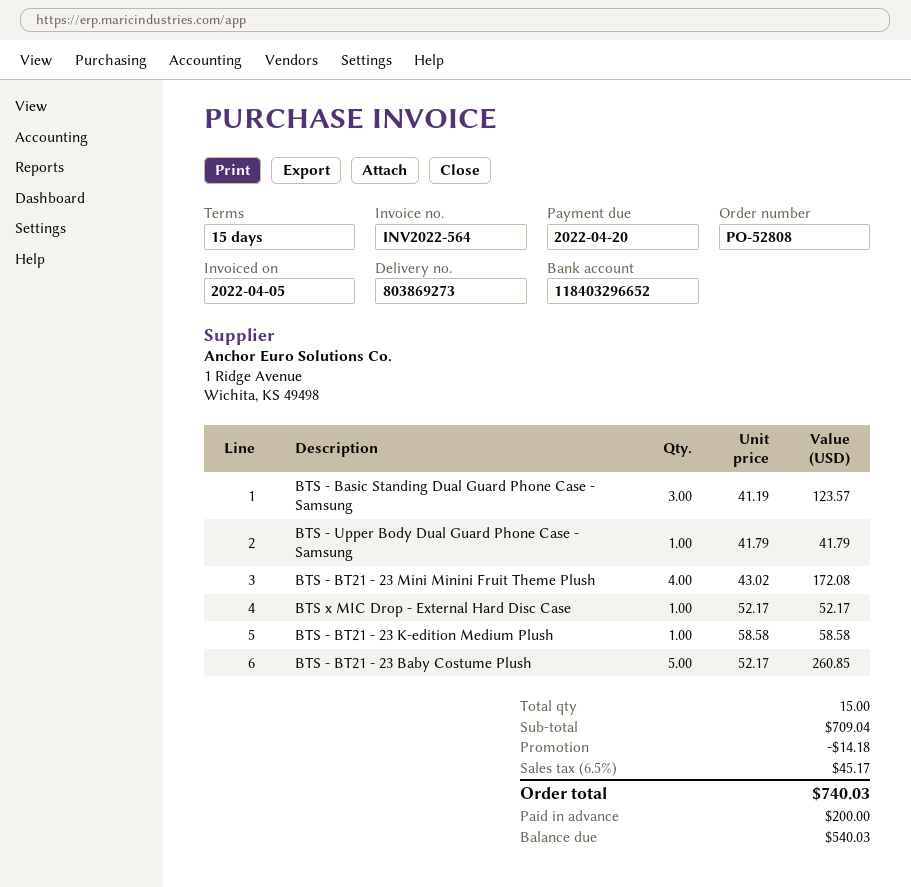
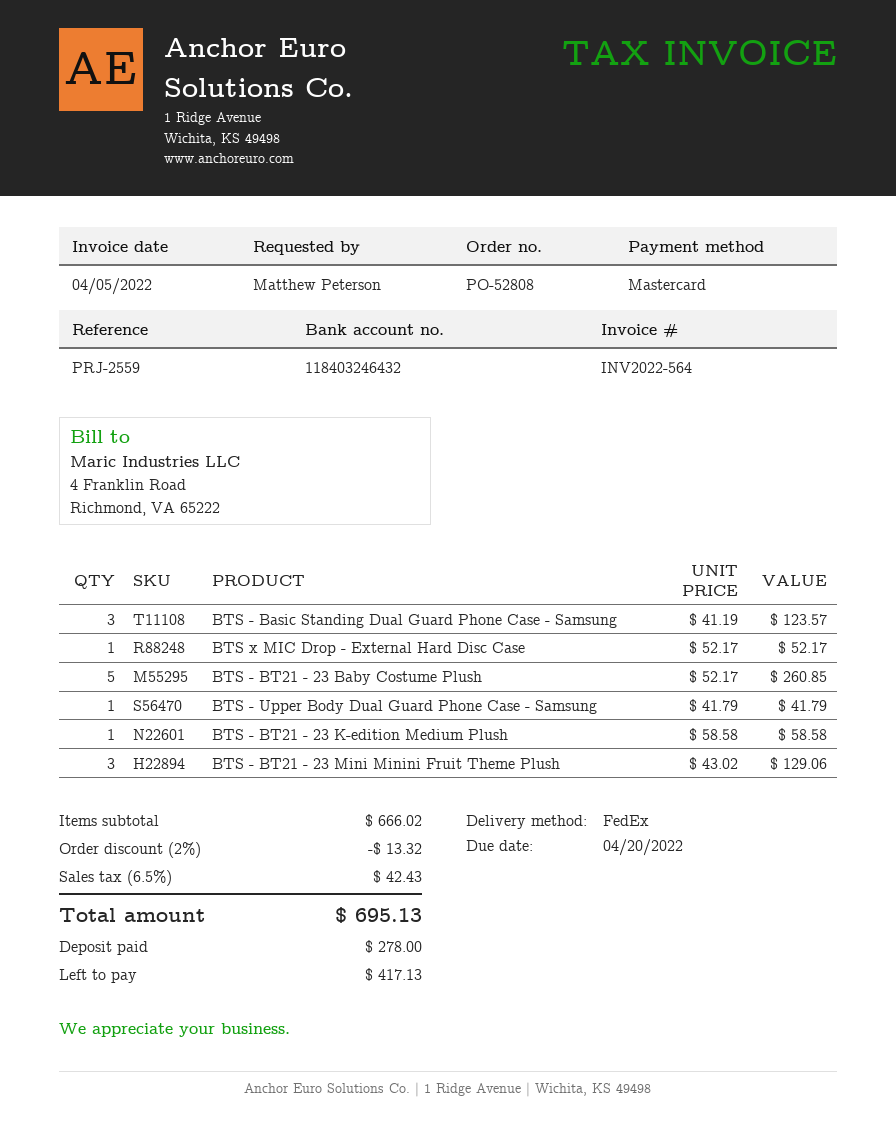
bank account: 118403296652 -> 118403246432
BTS - BT21 - 23 Mini Minini Fruit Theme Plush: 4 x 43.02 = 172.08 -> 3 x 43.02 = 129.06
subtotal: 709.04 -> 666.02
discount: 14.18 -> 13.32
tax: 6.5% = 45.17 -> 6.5% = 42.43
total: 740.03 -> 695.13
deposit: 200.00 -> 278.00
balance: 540.03 -> 417.13

